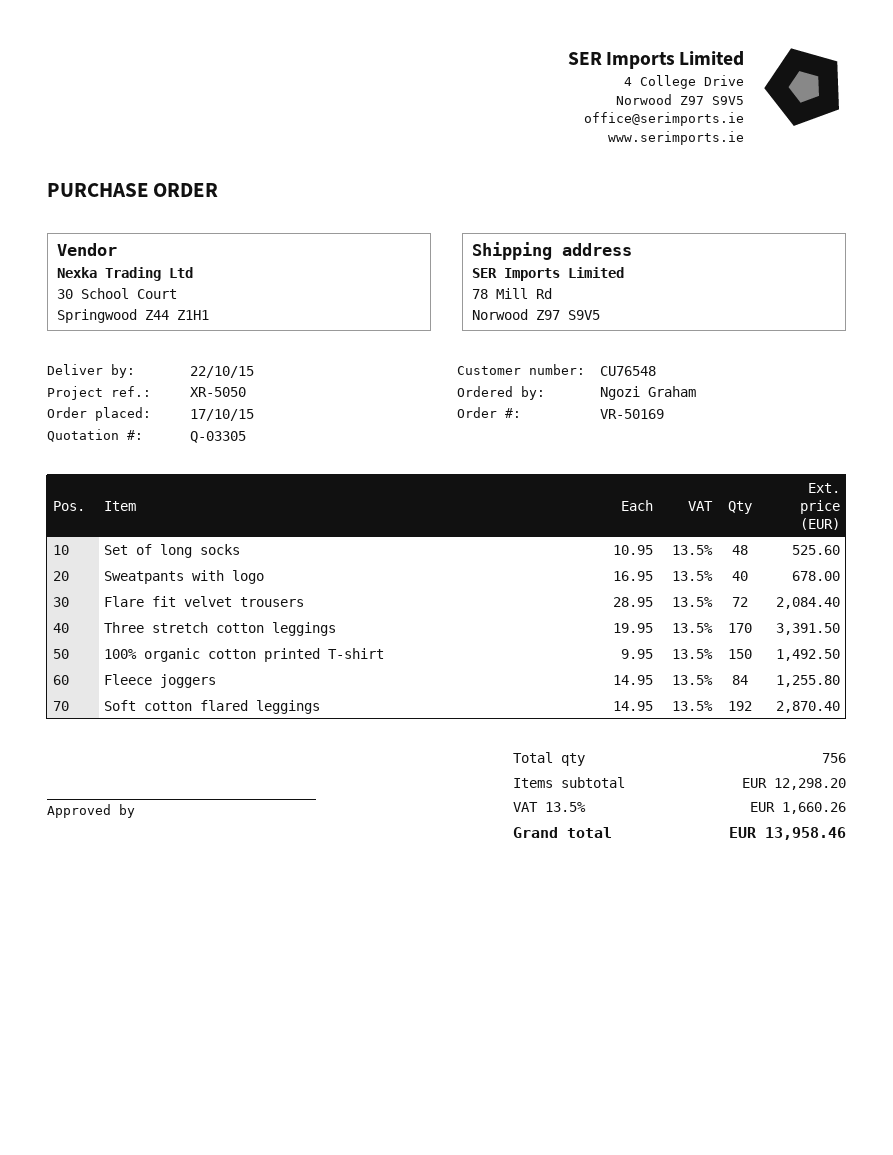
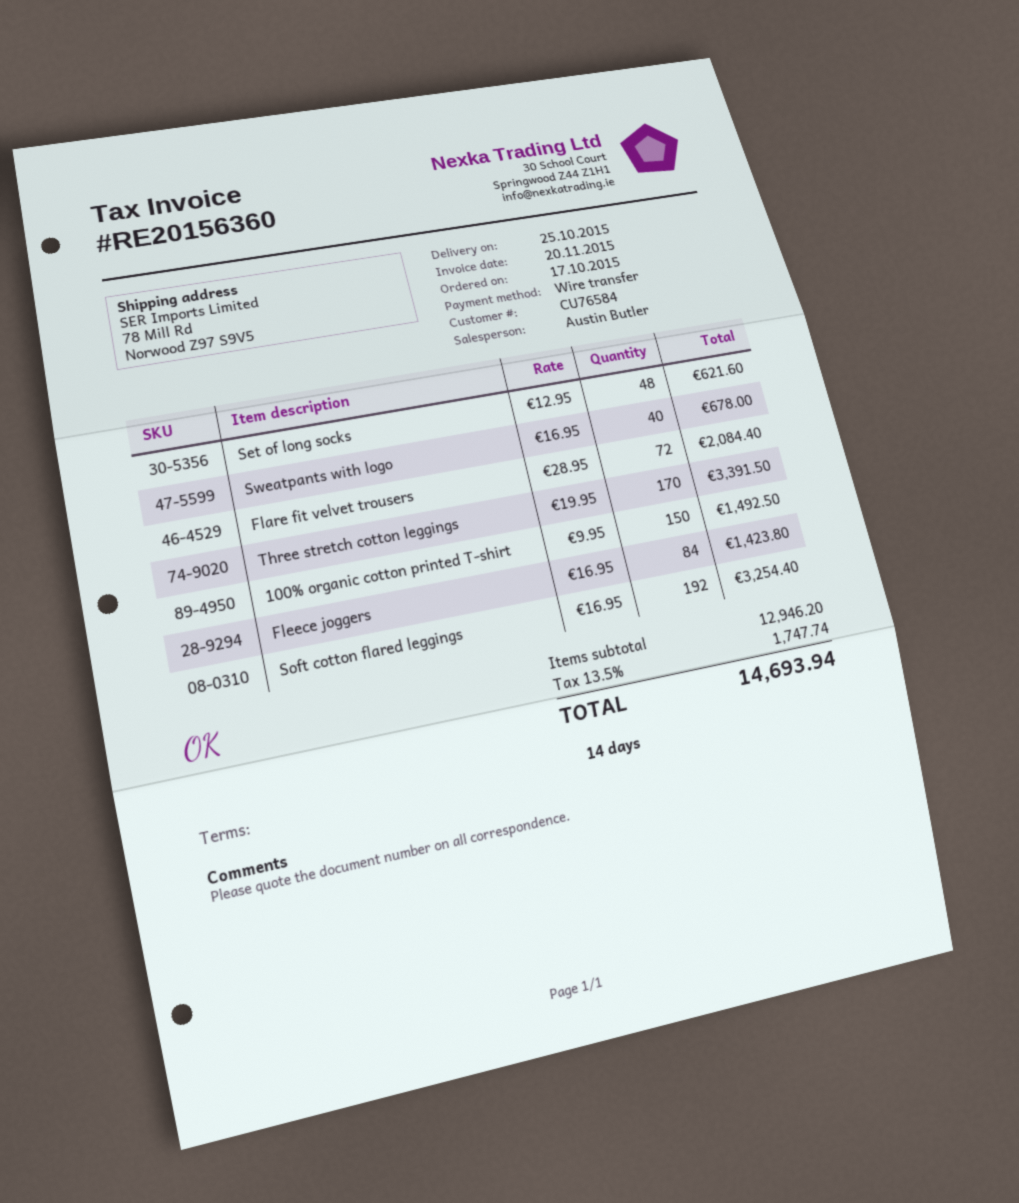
delivery date: 2015-10-22 -> 2015-10-25
customer number: CU76548 -> CU76584
Set of long socks: 48 x 10.95 = 525.60 -> 48 x 12.95 = 621.60
Fleece joggers: 84 x 14.95 = 1255.80 -> 84 x 16.95 = 1423.80
Soft cotton flared leggings: 192 x 14.95 = 2870.40 -> 192 x 16.95 = 3254.40
subtotal: 12298.20 -> 12946.20
tax: 13.5% = 1660.26 -> 13.5% = 1747.74
total: 13958.46 -> 14693.94

